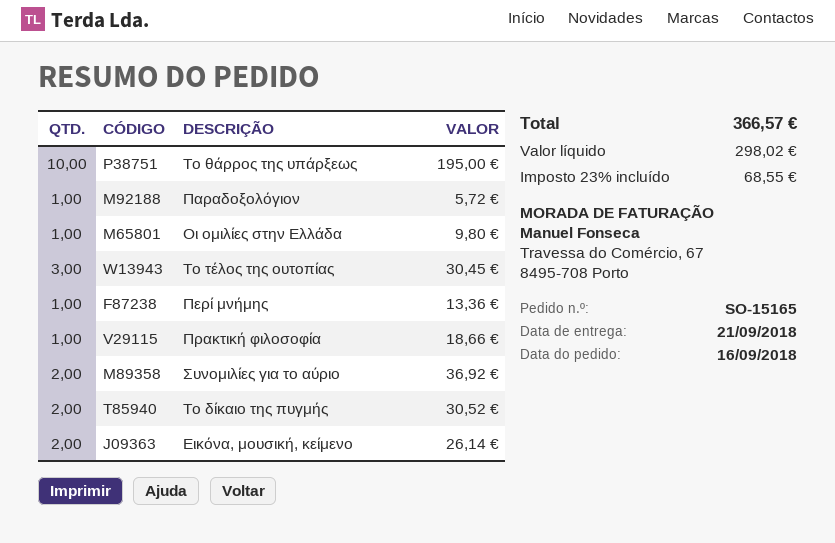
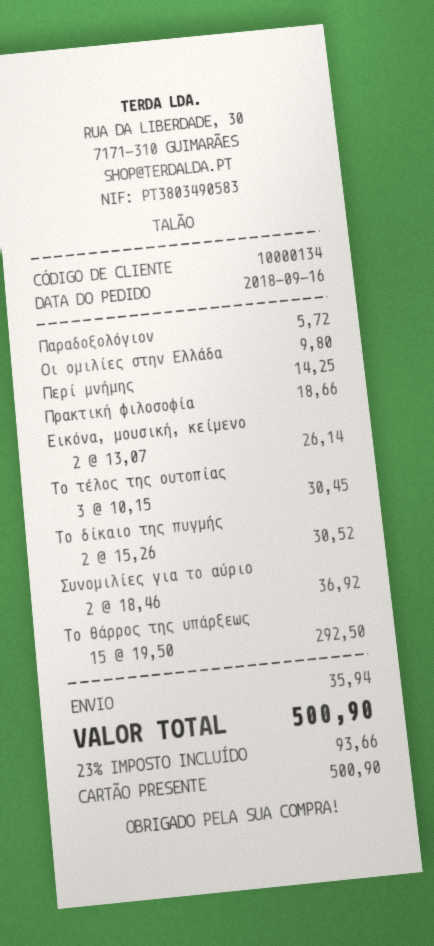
Το θάρρος της υπάρξεως: 10 for 195.00 -> 15 for 292.50
Περί μνήμης: 1 for 13.36 -> 1 for 14.25
shipping: none -> 35.94
tax: 23% = 68.55 -> 23% = 93.66
total: 366.57 -> 500.90

